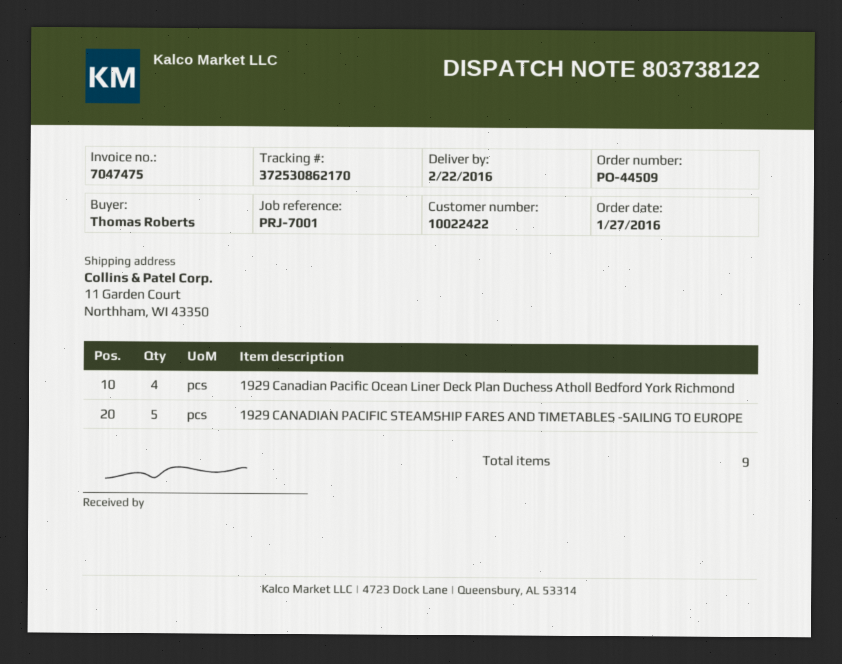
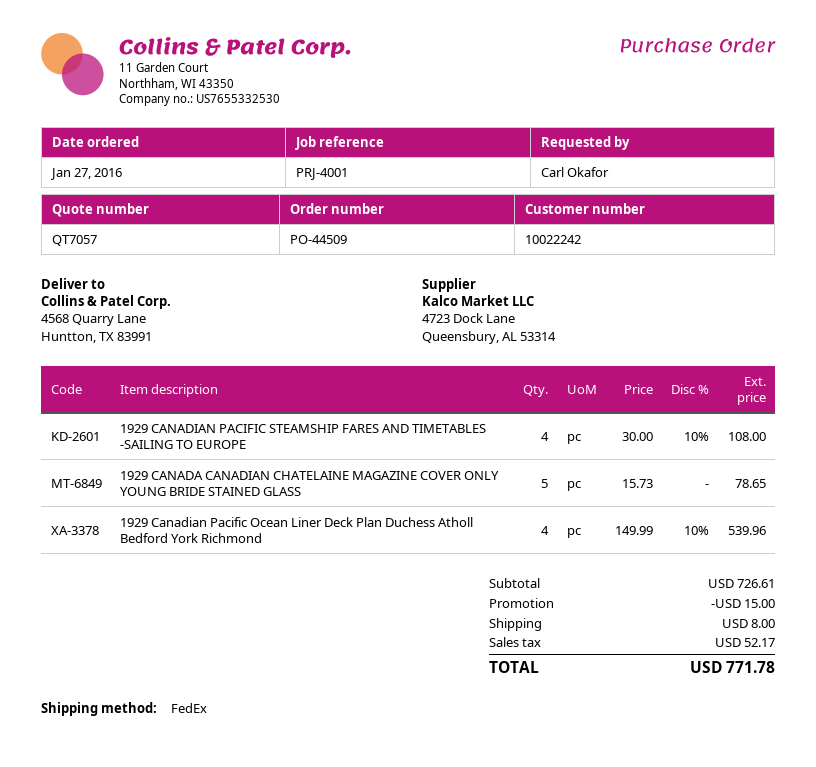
customer number: 10022422 -> 10022242
reference: PRJ-7001 -> PRJ-4001
ordered by: Thomas Roberts -> Carl Okafor
ship to: 11 Garden Court, Northham, WI 43350 -> 4568 Quarry Lane, Huntton, TX 83991
1929 CANADIAN PACIFIC STEAMSHIP FARES AND TIMETABLES -SAILING TO EUROPE: 5 -> 4
1929 CANADA CANADIAN CHATELAINE MAGAZINE COVER ONLY YOUNG BRIDE STAINED GLASS: none -> 5

